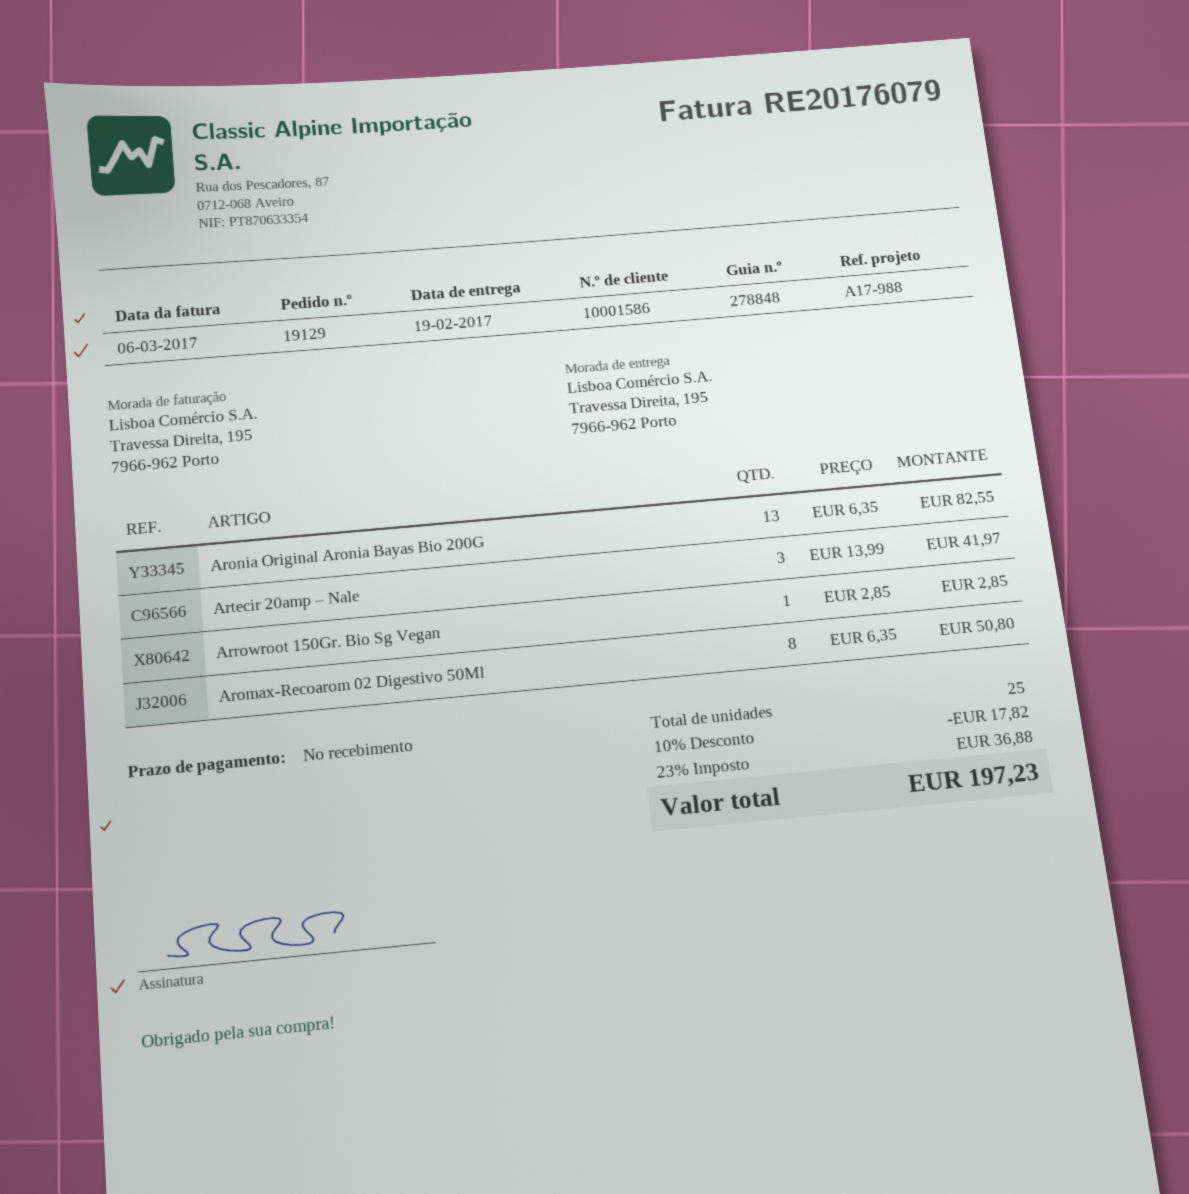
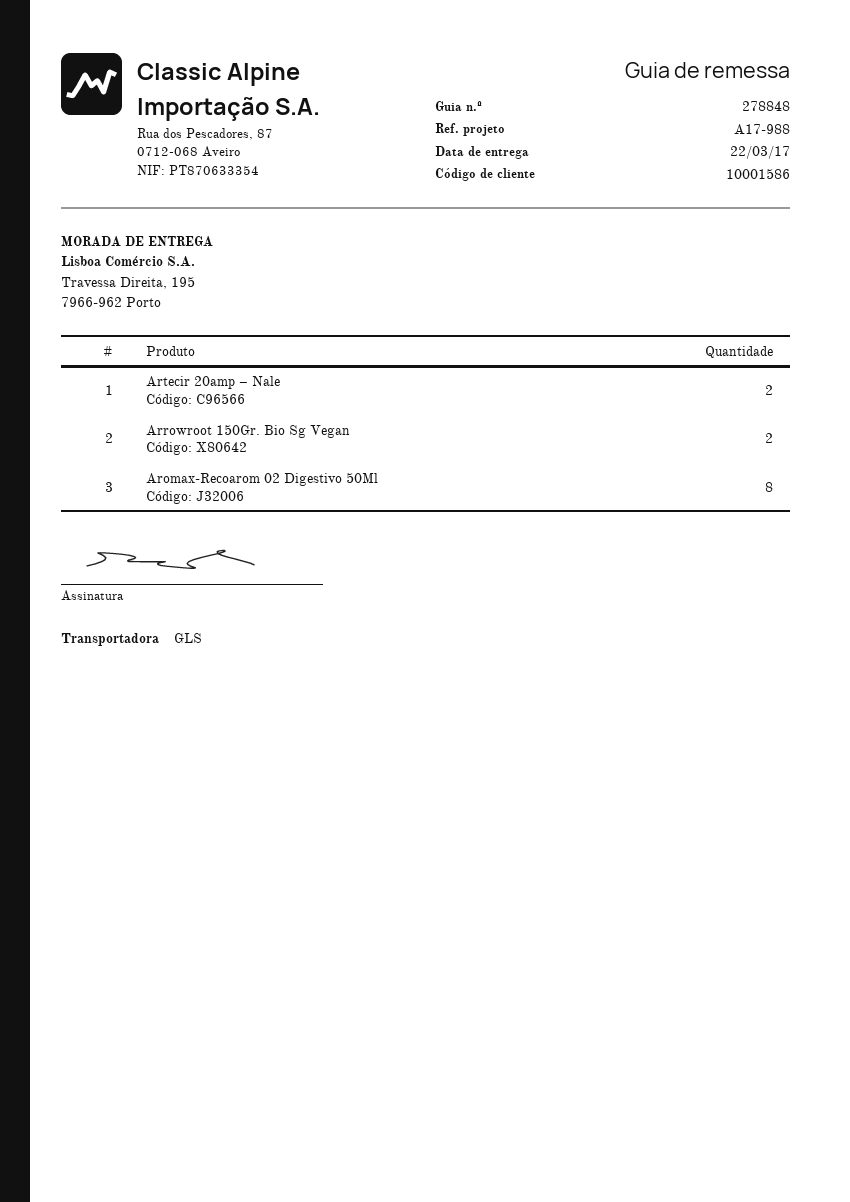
delivery date: 2017-02-19 -> 2017-03-22
Aronia Original Aronia Bayas Bio 200G: 13 -> none
Artecir 20amp – Nale: 3 -> 2
Arrowroot 150Gr. Bio Sg Vegan: 1 -> 2

